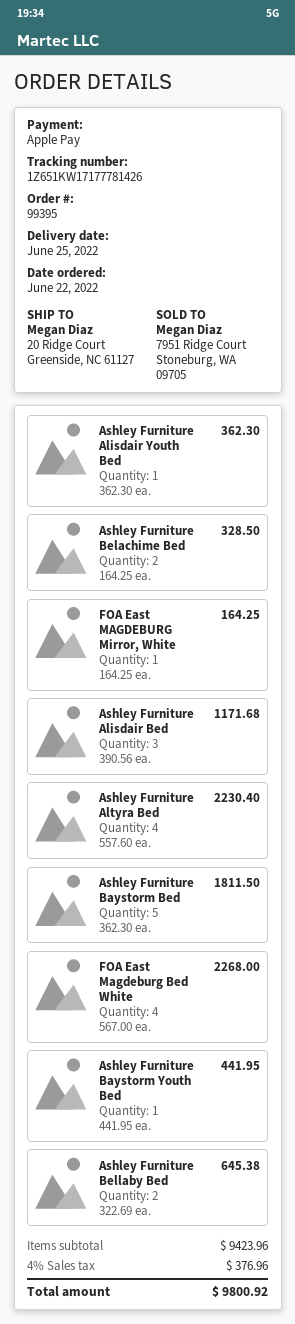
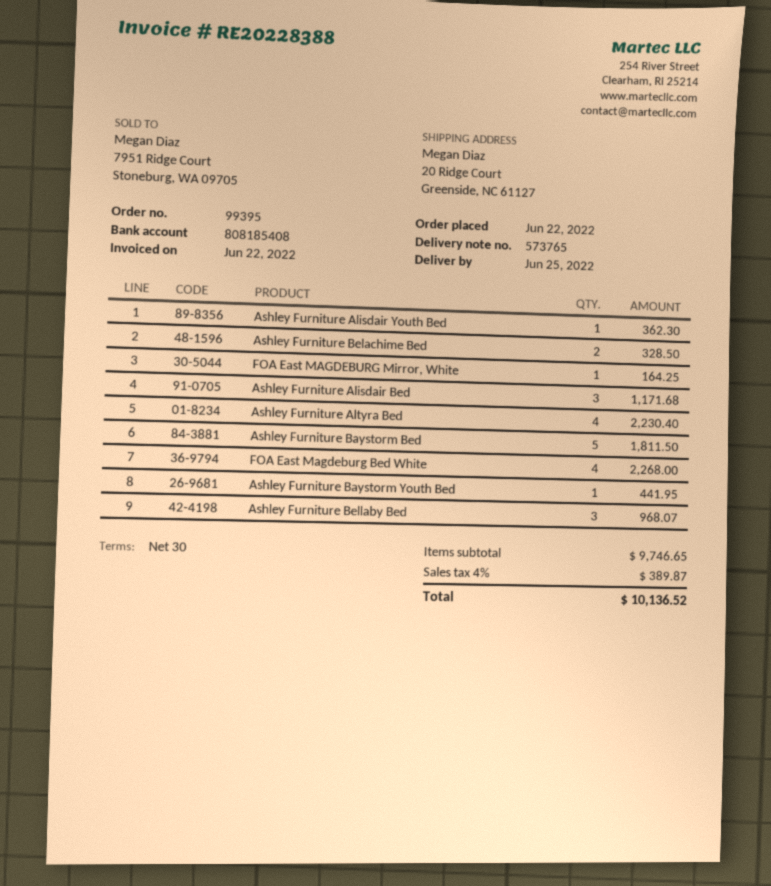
Ashley Furniture Bellaby Bed: 2 for 645.38 -> 3 for 968.07
subtotal: 9423.96 -> 9746.65
tax: 4% = 376.96 -> 4% = 389.87
total: 9800.92 -> 10136.52

